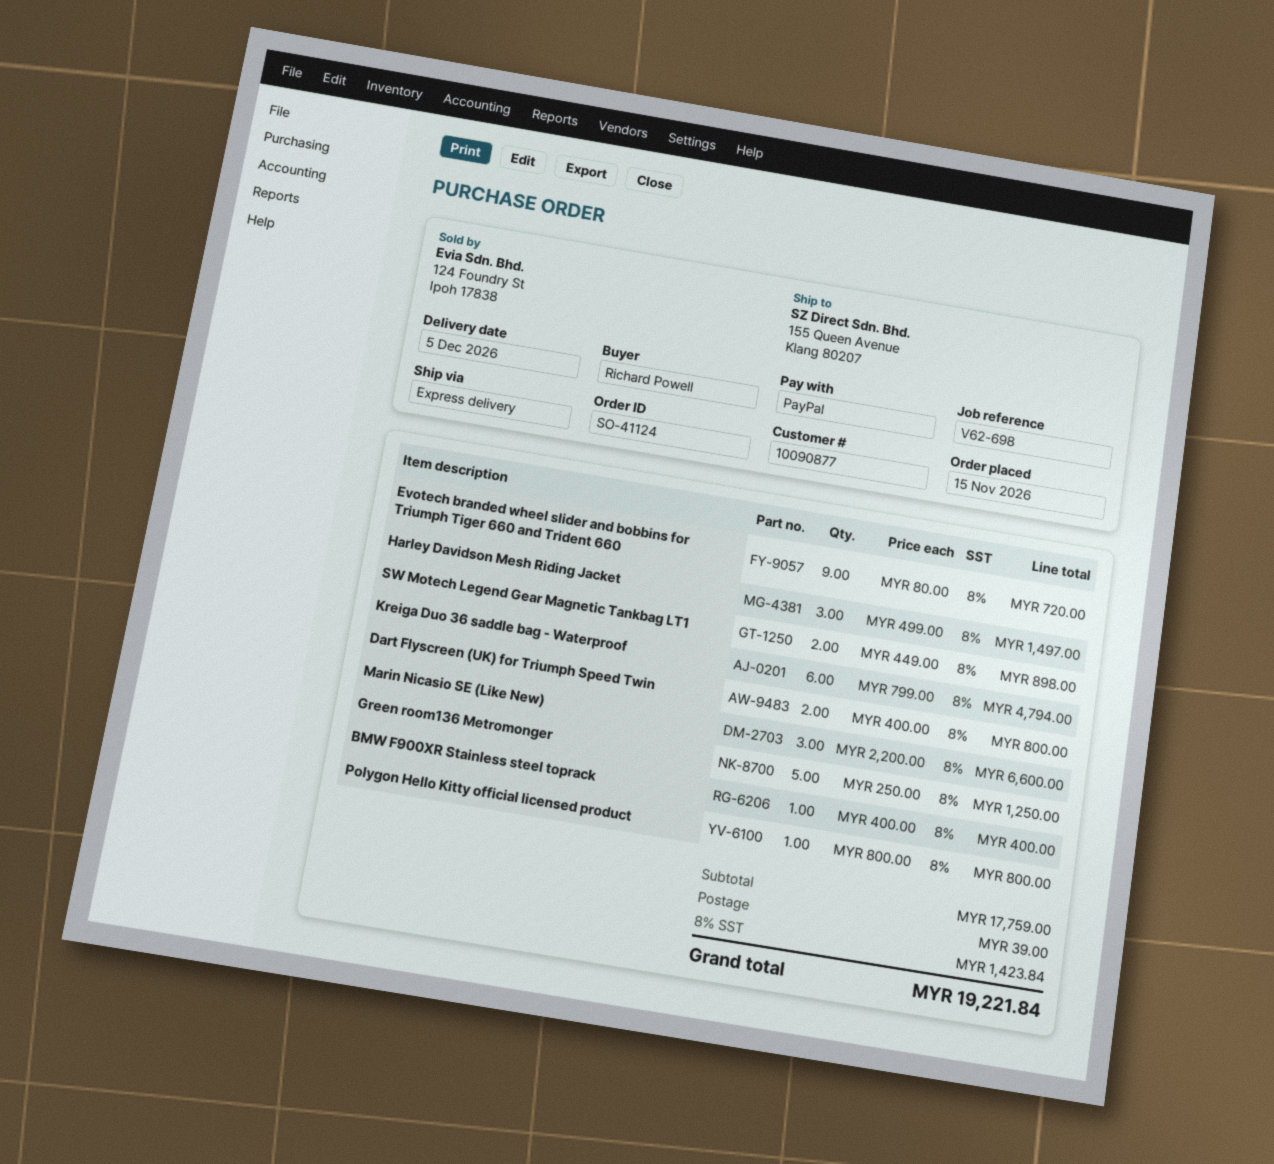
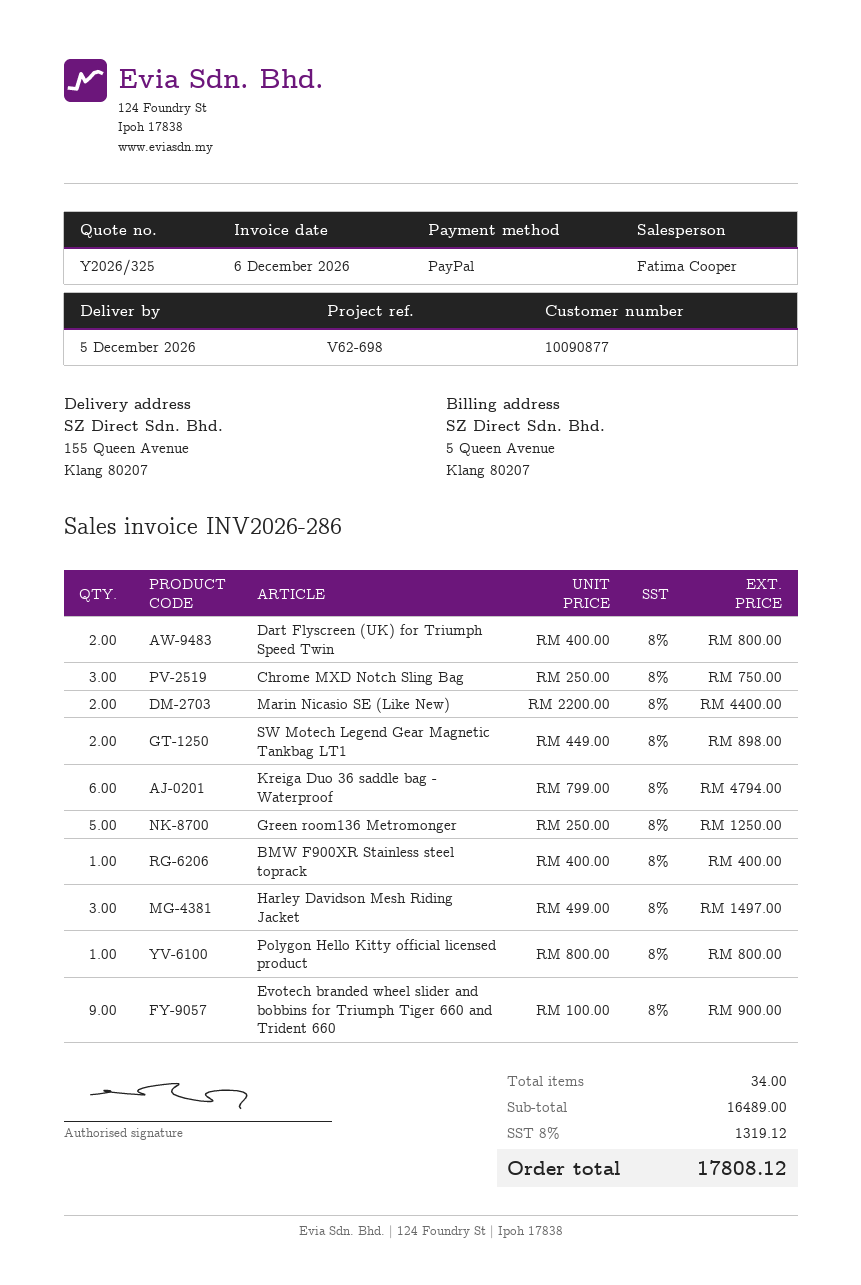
Evotech branded wheel slider and bobbins for Triumph Tiger 660 and Trident 660: 9 x 80.00 = 720.00 -> 9 x 100.00 = 900.00
Marin Nicasio SE (Like New): 3 x 2200.00 = 6600.00 -> 2 x 2200.00 = 4400.00
Chrome MXD Notch Sling Bag: none -> 3 x 250.00 = 750.00
subtotal: 17759.00 -> 16489.00
shipping: 39.00 -> none
tax: 8% = 1423.84 -> 8% = 1319.12
total: 19221.84 -> 17808.12

